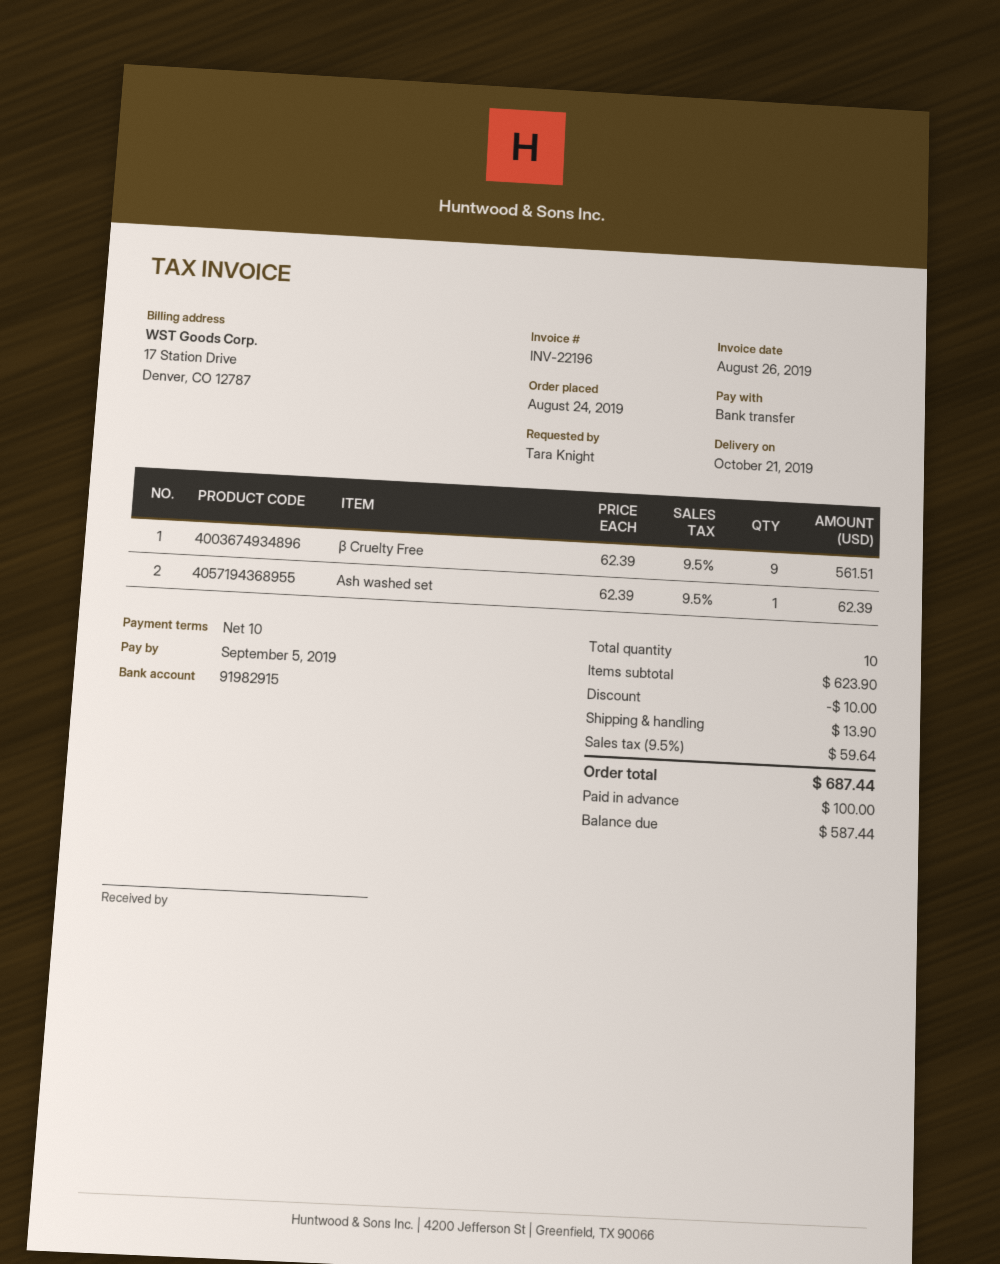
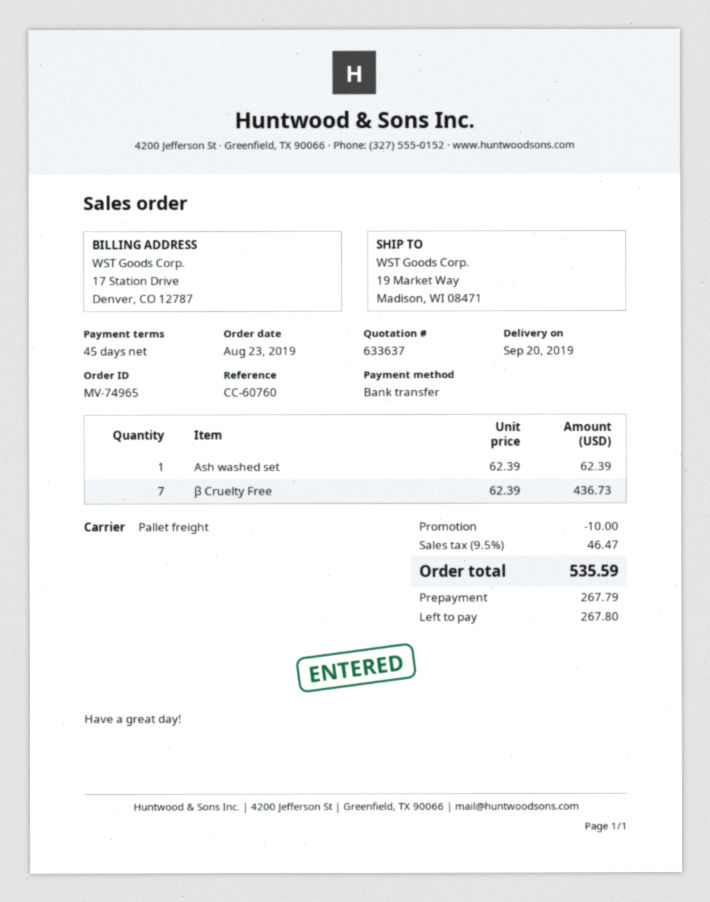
order date: 2019-08-24 -> 2019-08-23
delivery date: 2019-10-21 -> 2019-09-20
payment terms: 10 days -> 45 days
β Cruelty Free: 9 x 62.39 = 561.51 -> 7 x 62.39 = 436.73
shipping: 13.90 -> none
tax: 9.5% = 59.64 -> 9.5% = 46.47
total: 687.44 -> 535.59
deposit: 100.00 -> 267.79
balance: 587.44 -> 267.80

